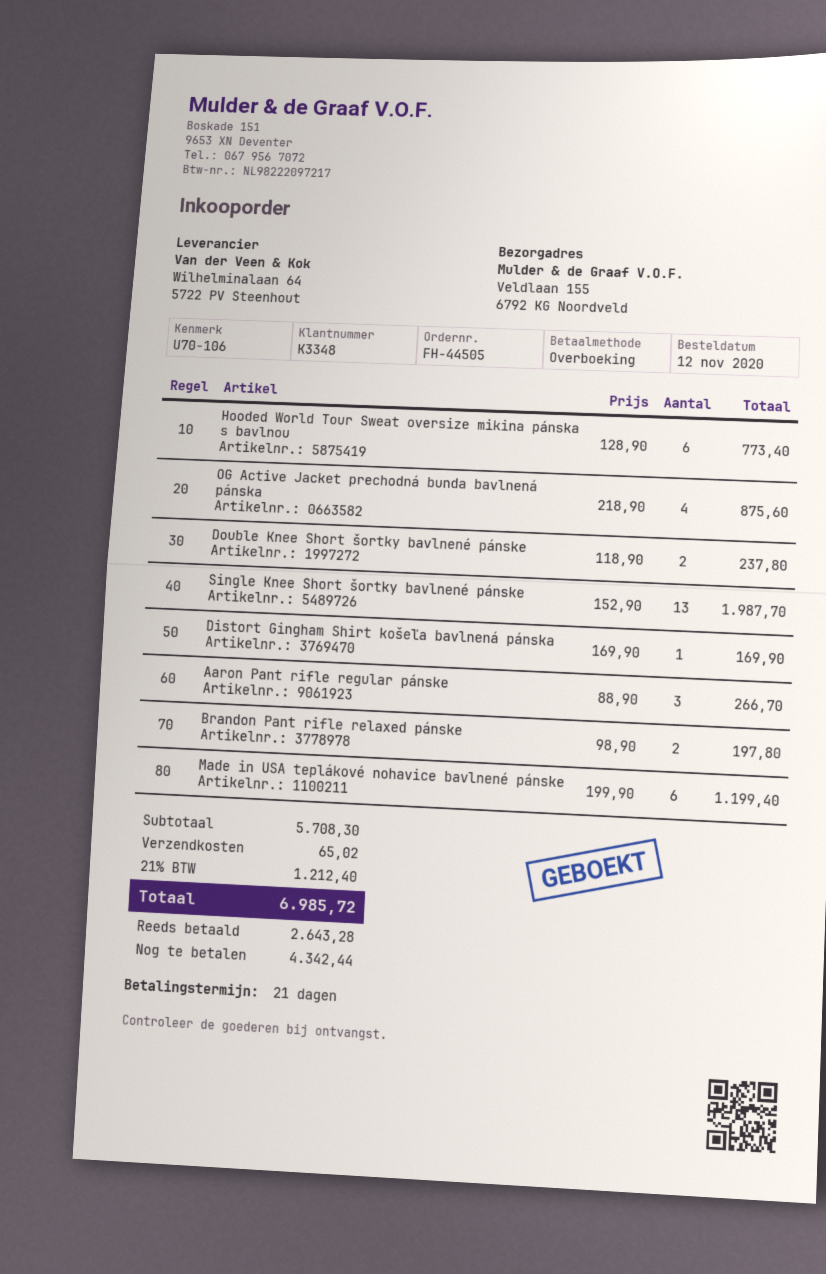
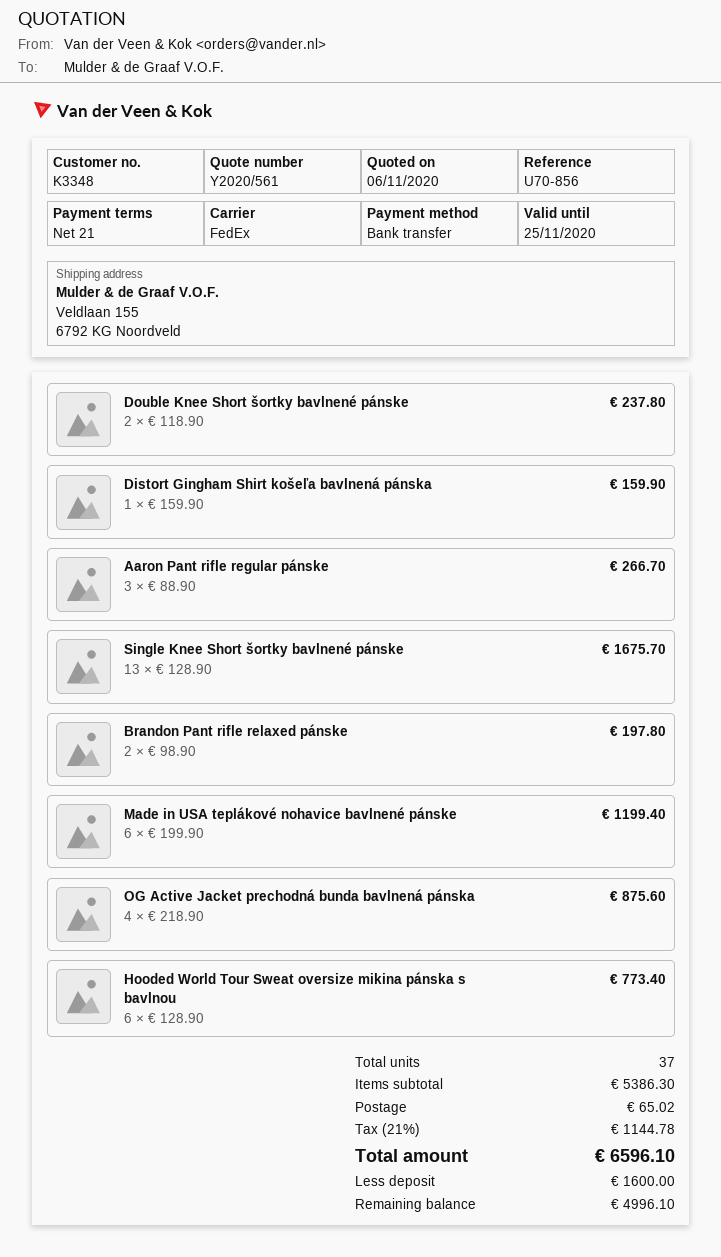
reference: U70-106 -> U70-856
Single Knee Short šortky bavlnené pánske: 13 x 152.90 = 1987.70 -> 13 x 128.90 = 1675.70
Distort Gingham Shirt košeľa bavlnená pánska: 1 x 169.90 = 169.90 -> 1 x 159.90 = 159.90
subtotal: 5708.30 -> 5386.30
tax: 21% = 1212.40 -> 21% = 1144.78
total: 6985.72 -> 6596.10
deposit: 2643.28 -> 1600.00
balance: 4342.44 -> 4996.10

